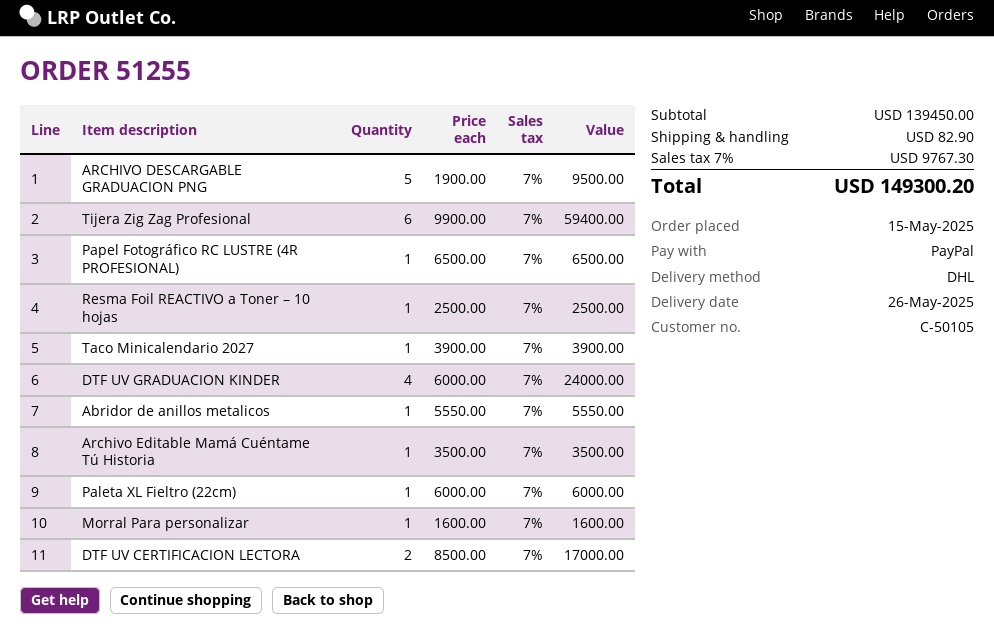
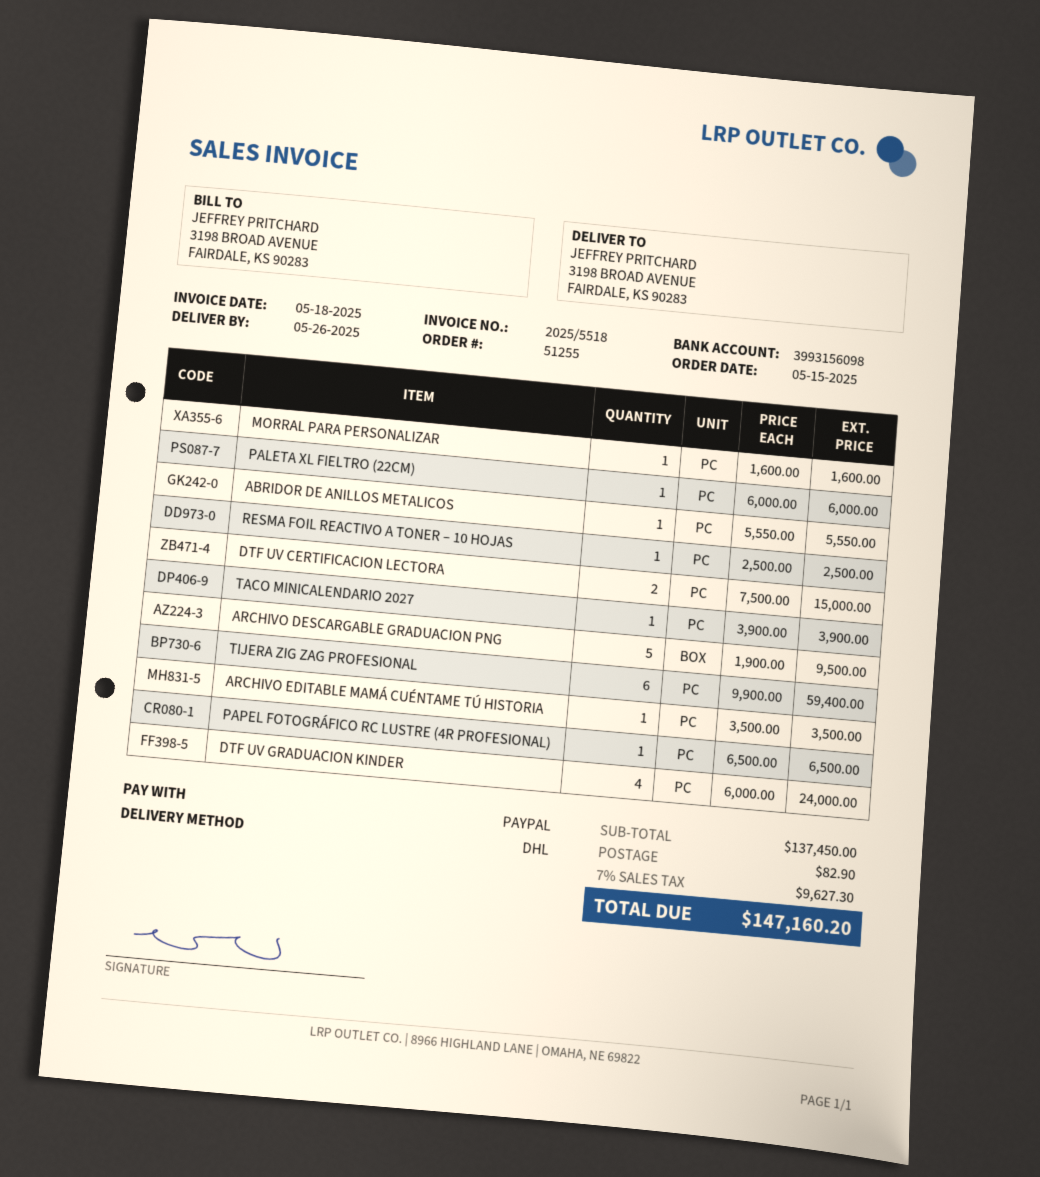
DTF UV CERTIFICACION LECTORA: 2 x 8500.00 = 17000.00 -> 2 x 7500.00 = 15000.00
subtotal: 139450.00 -> 137450.00
tax: 7% = 9767.30 -> 7% = 9627.30
total: 149300.20 -> 147160.20

